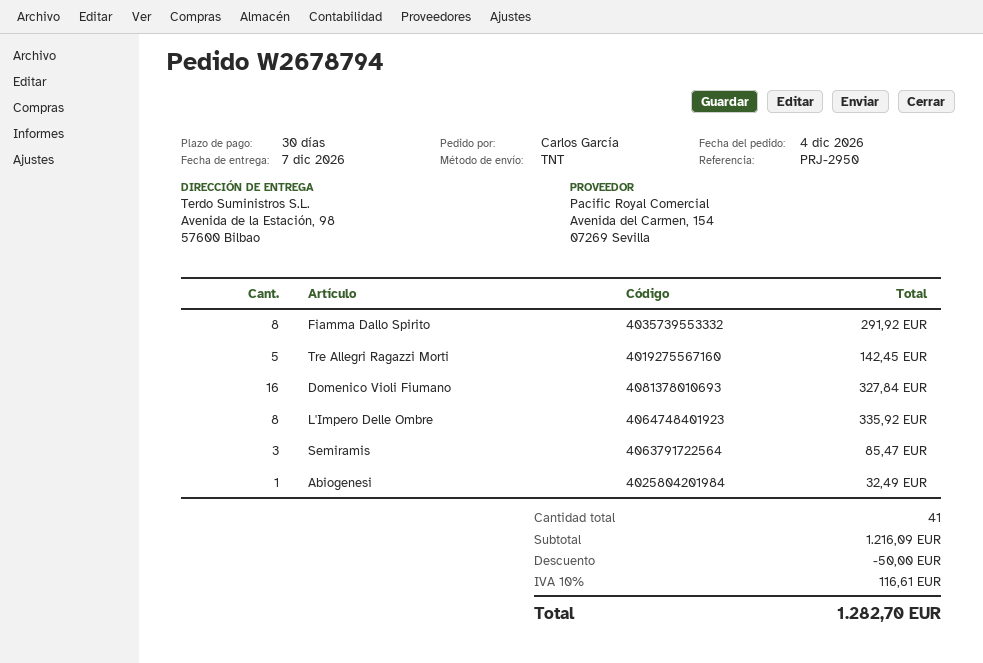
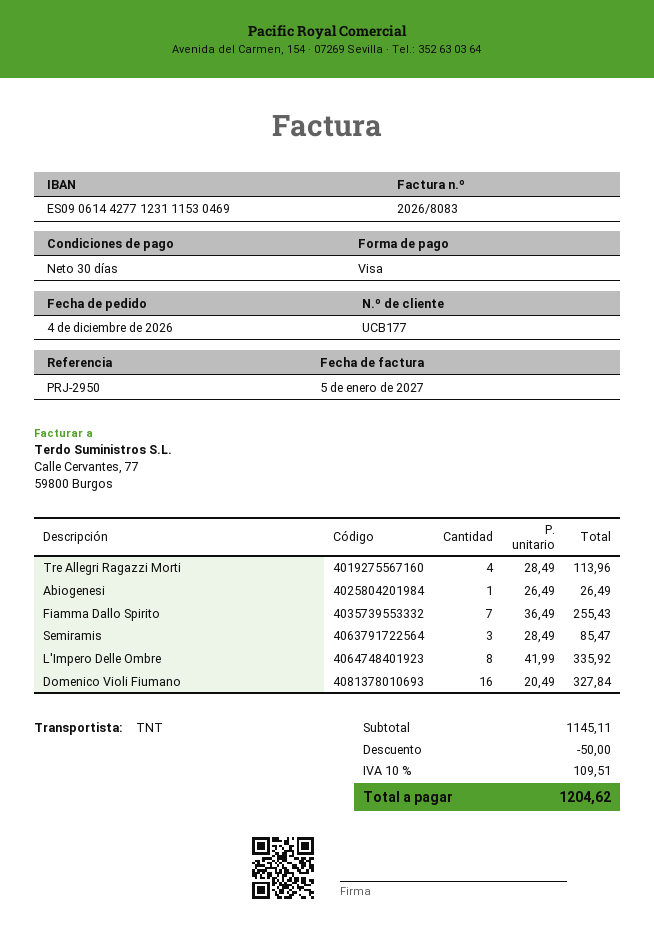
Fiamma Dallo Spirito: 8 for 291.92 -> 7 for 255.43
Tre Allegri Ragazzi Morti: 5 for 142.45 -> 4 for 113.96
Abiogenesi: 1 for 32.49 -> 1 for 26.49
subtotal: 1216.09 -> 1145.11
tax: 10% = 116.61 -> 10% = 109.51
total: 1282.70 -> 1204.62

